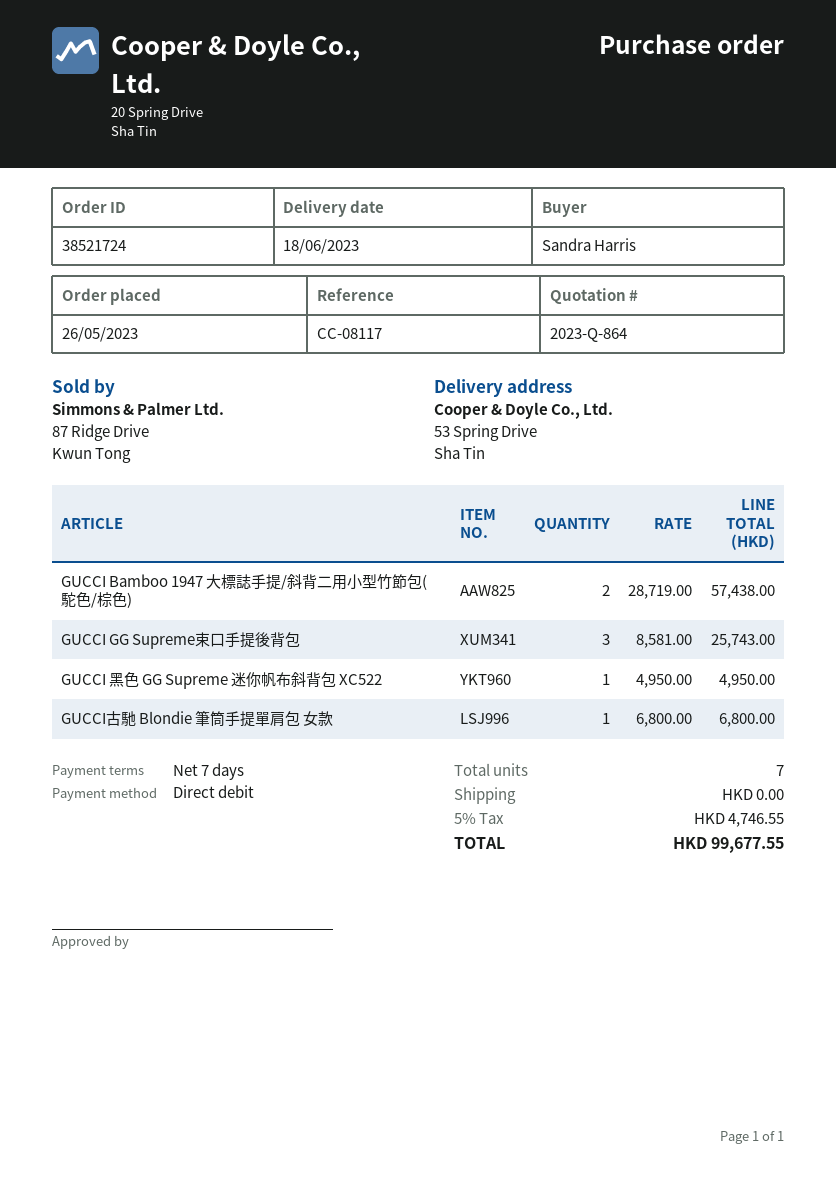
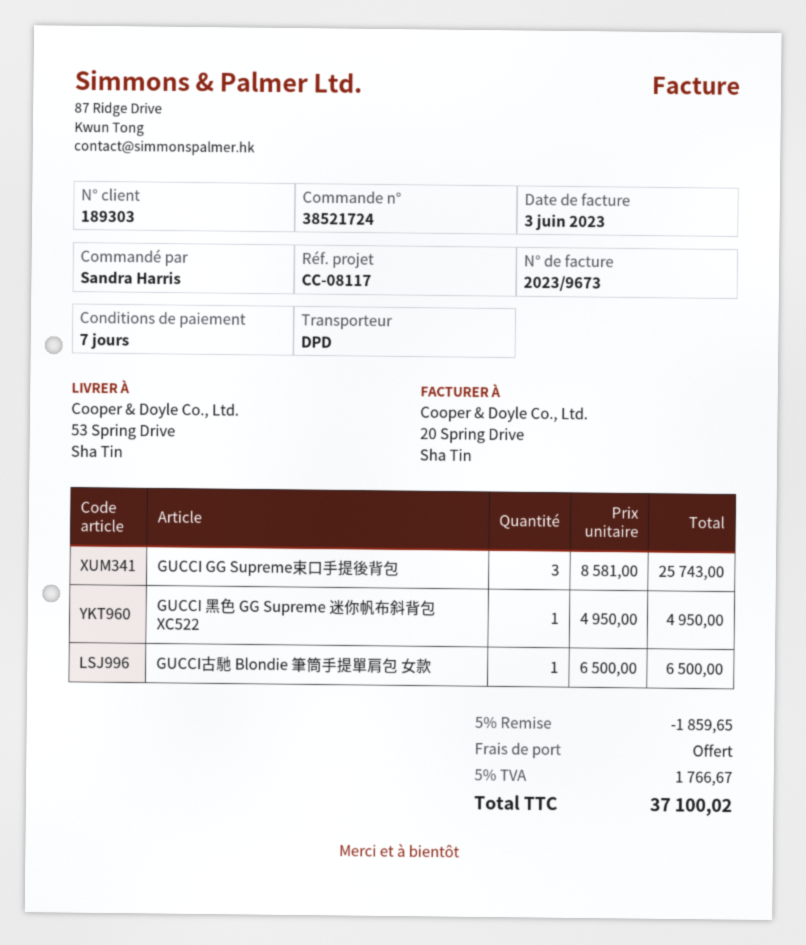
GUCCI Bamboo 1947 大標誌手提/斜背二用小型竹節包(駝色/棕色): 2 x 28719.00 = 57438.00 -> none
GUCCI古馳 Blondie 筆筒手提單肩包 女款: 1 x 6800.00 = 6800.00 -> 1 x 6500.00 = 6500.00
discount: none -> 5% = 1859.65
tax: 5% = 4746.55 -> 5% = 1766.67
total: 99677.55 -> 37100.02

